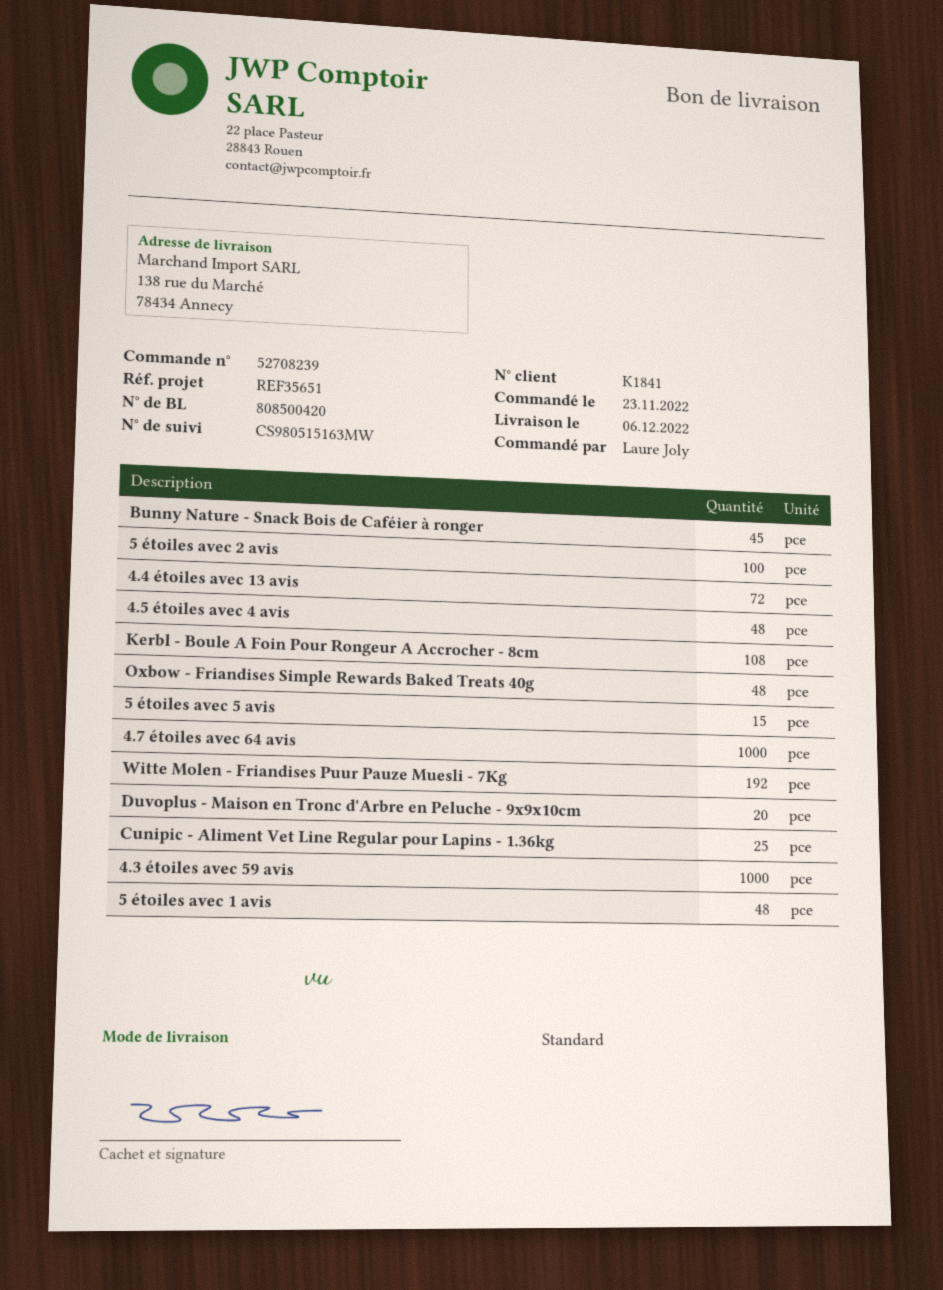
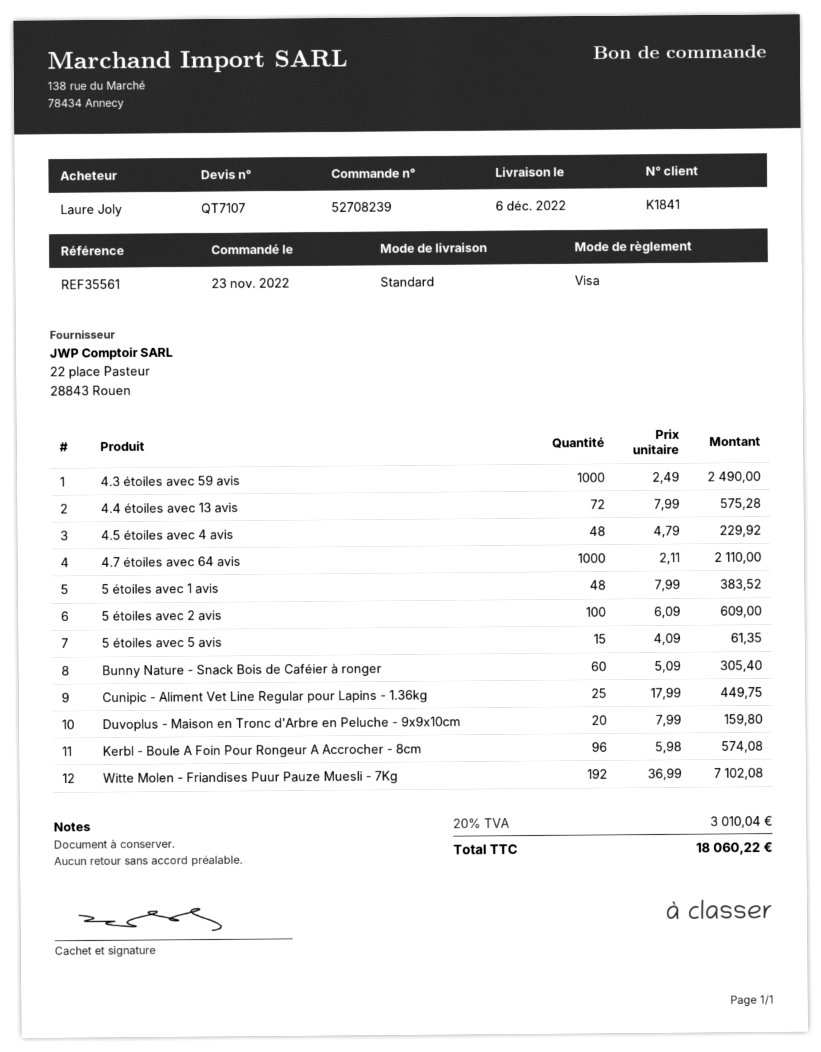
reference: REF35651 -> REF35561
Bunny Nature - Snack Bois de Caféier à ronger: 45 -> 60
Kerbl - Boule A Foin Pour Rongeur A Accrocher - 8cm: 108 -> 96
Oxbow - Friandises Simple Rewards Baked Treats 40g: 48 -> none

